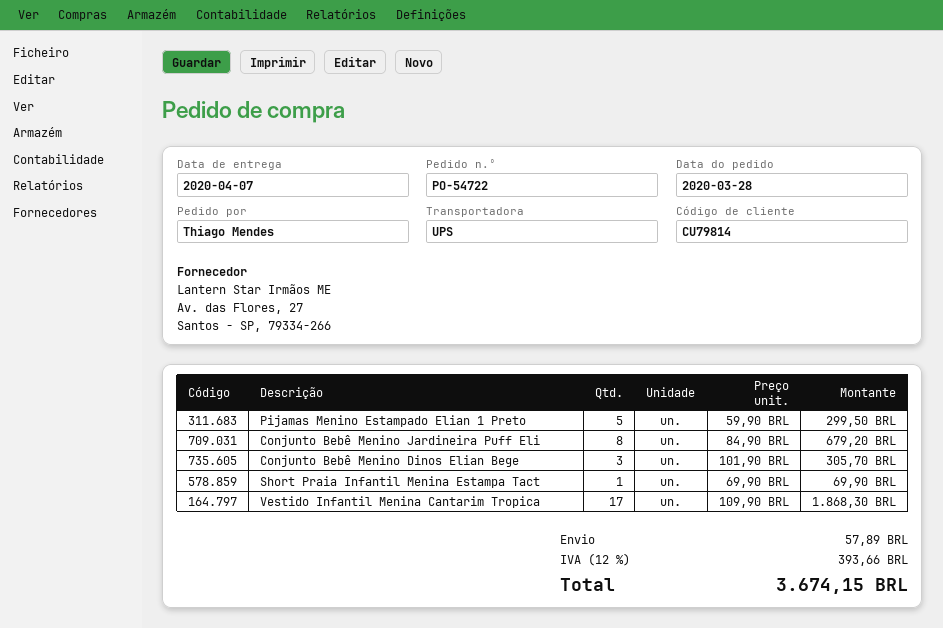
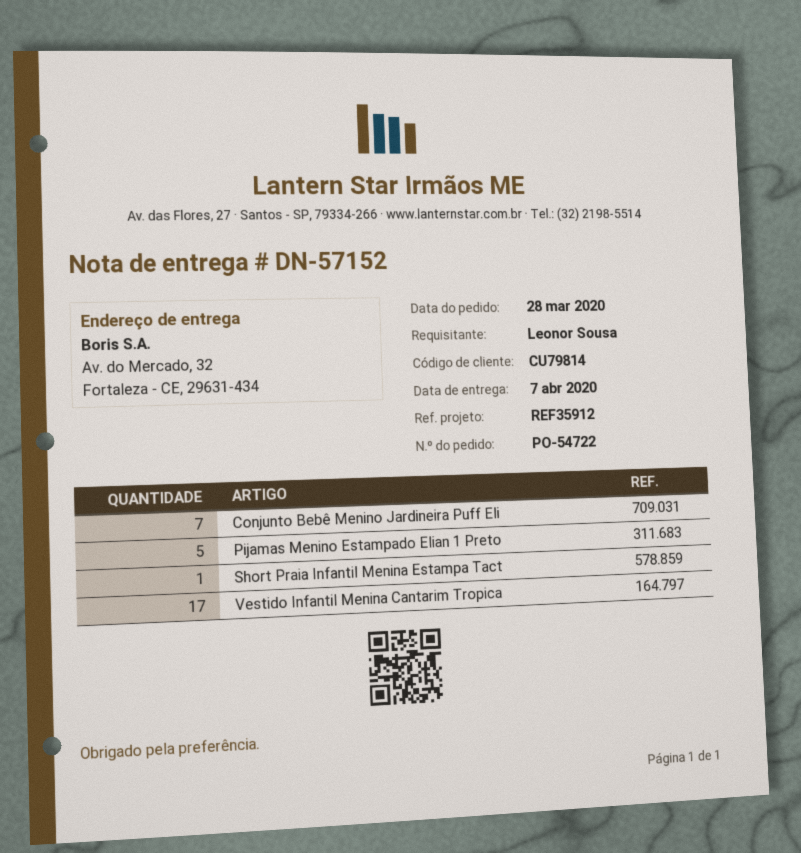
ordered by: Thiago Mendes -> Leonor Sousa
Conjunto Bebê Menino Jardineira Puff Eli: 8 -> 7
Conjunto Bebê Menino Dinos Elian Bege: 3 -> none

